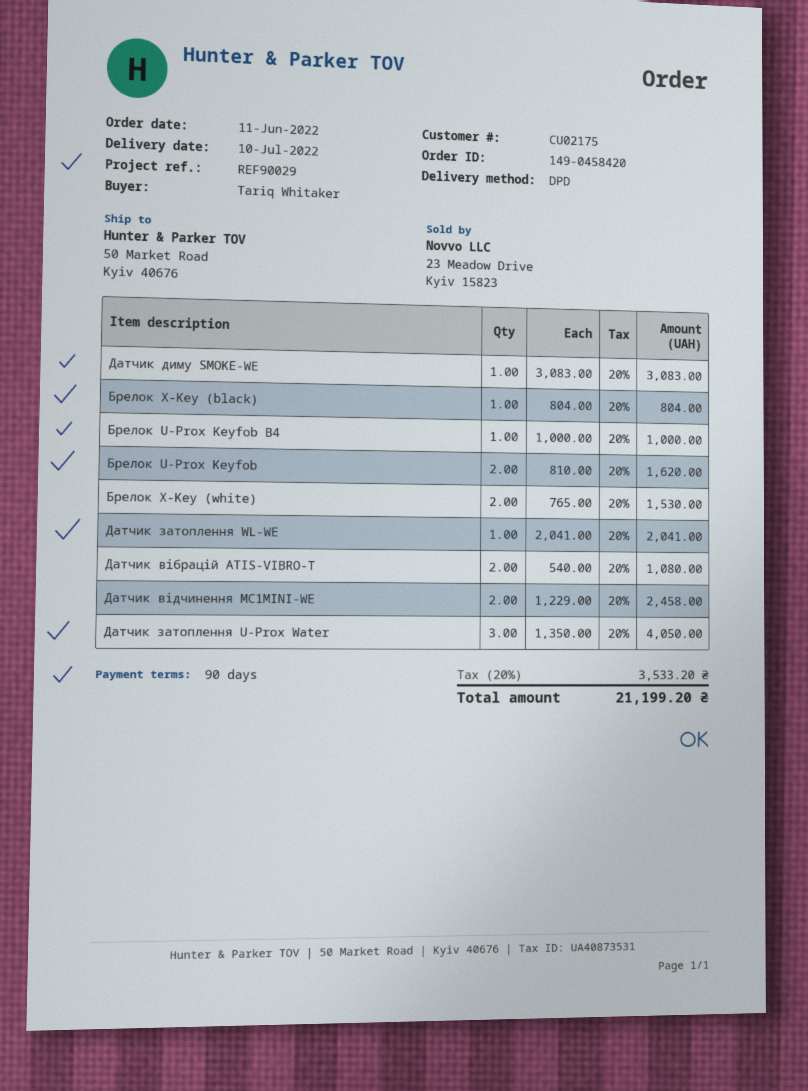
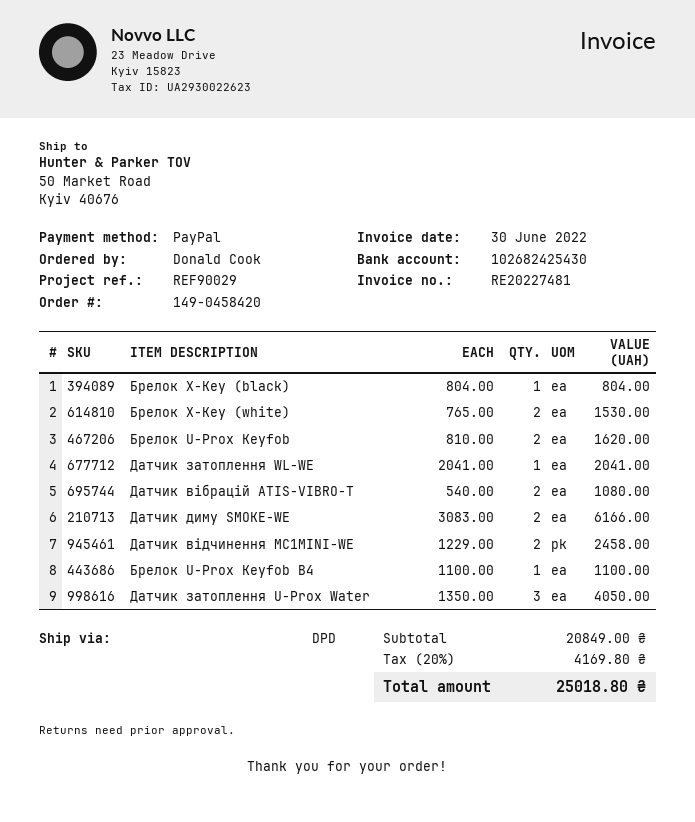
ordered by: Tariq Whitaker -> Donald Cook
Датчик диму SMOKE-WE: 1 x 3083.00 = 3083.00 -> 2 x 3083.00 = 6166.00
Брелок U-Prox Keyfob B4: 1 x 1000.00 = 1000.00 -> 1 x 1100.00 = 1100.00
tax: 20% = 3533.20 -> 20% = 4169.80
total: 21199.20 -> 25018.80

